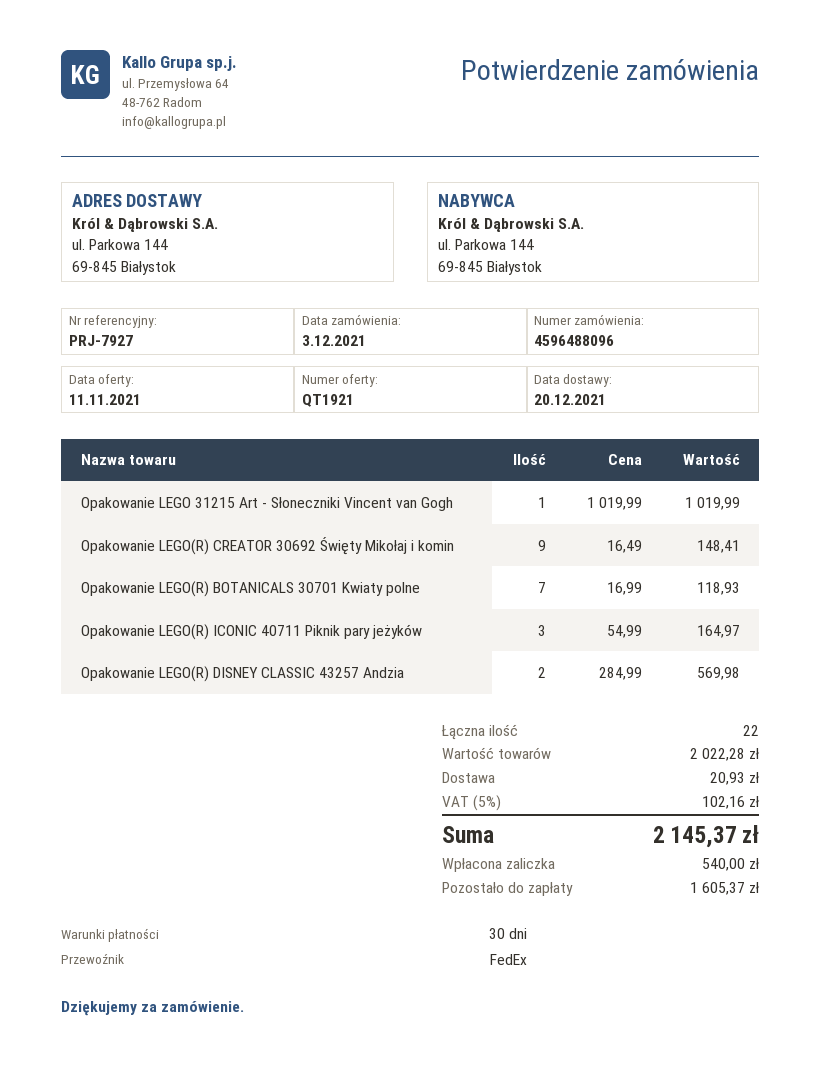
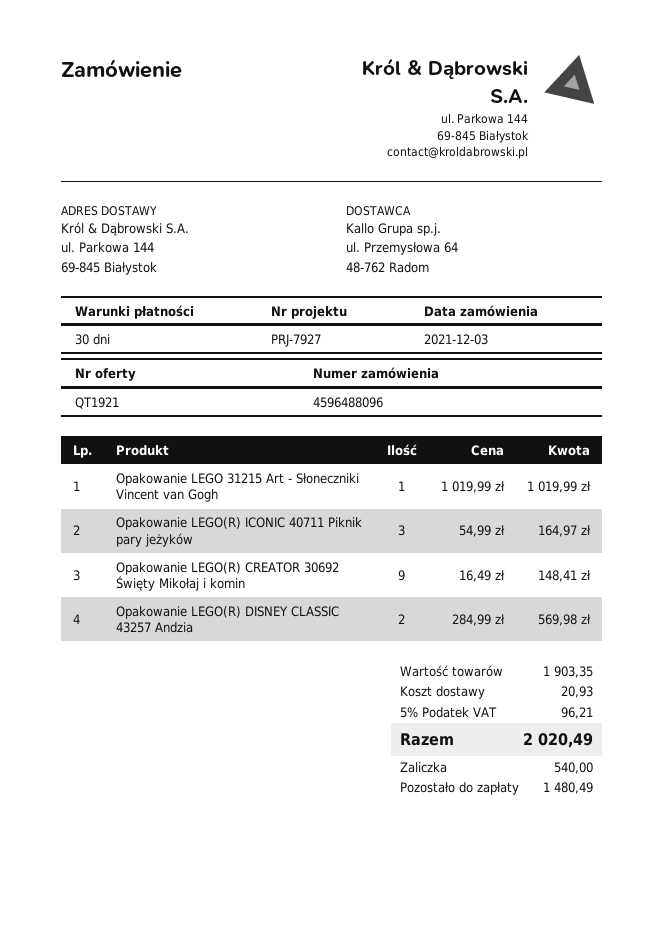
Opakowanie LEGO(R) BOTANICALS 30701 Kwiaty polne: 7 x 16.99 = 118.93 -> none
subtotal: 2022.28 -> 1903.35
tax: 5% = 102.16 -> 5% = 96.21
total: 2145.37 -> 2020.49
balance: 1605.37 -> 1480.49

